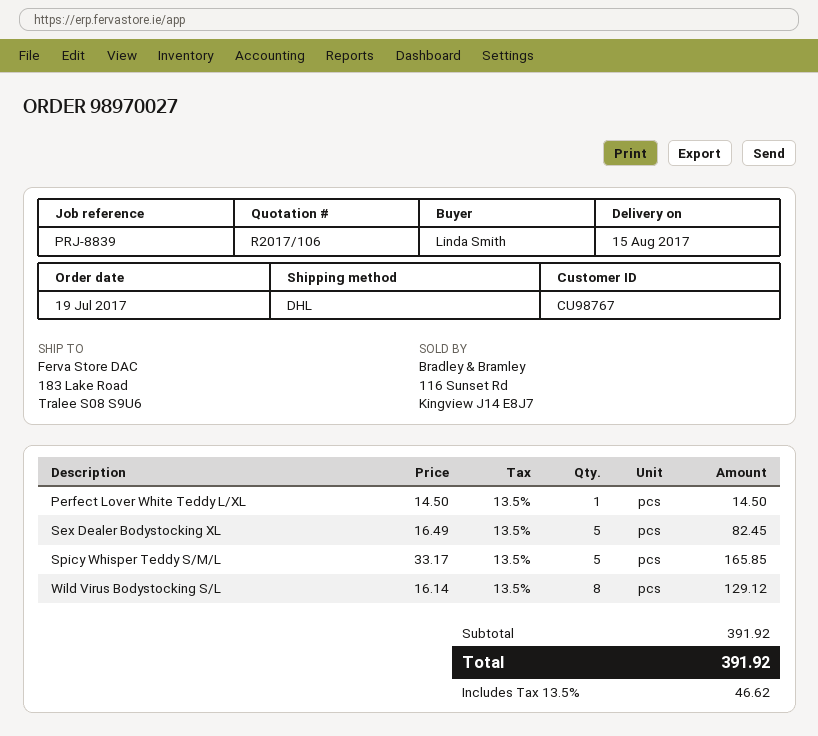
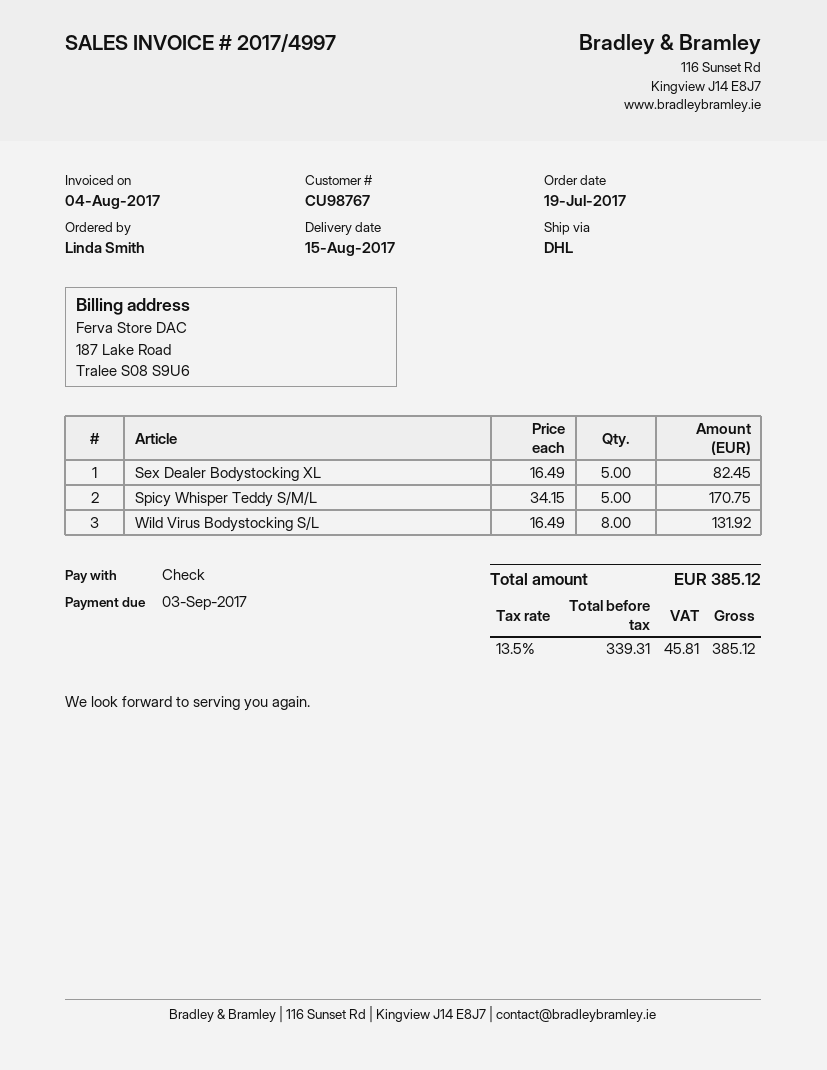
Perfect Lover White Teddy L/XL: 1 x 14.50 = 14.50 -> none
Spicy Whisper Teddy S/M/L: 5 x 33.17 = 165.85 -> 5 x 34.15 = 170.75
Wild Virus Bodystocking S/L: 8 x 16.14 = 129.12 -> 8 x 16.49 = 131.92
tax: 13.5% = 46.62 -> 13.5% = 45.81
total: 391.92 -> 385.12

